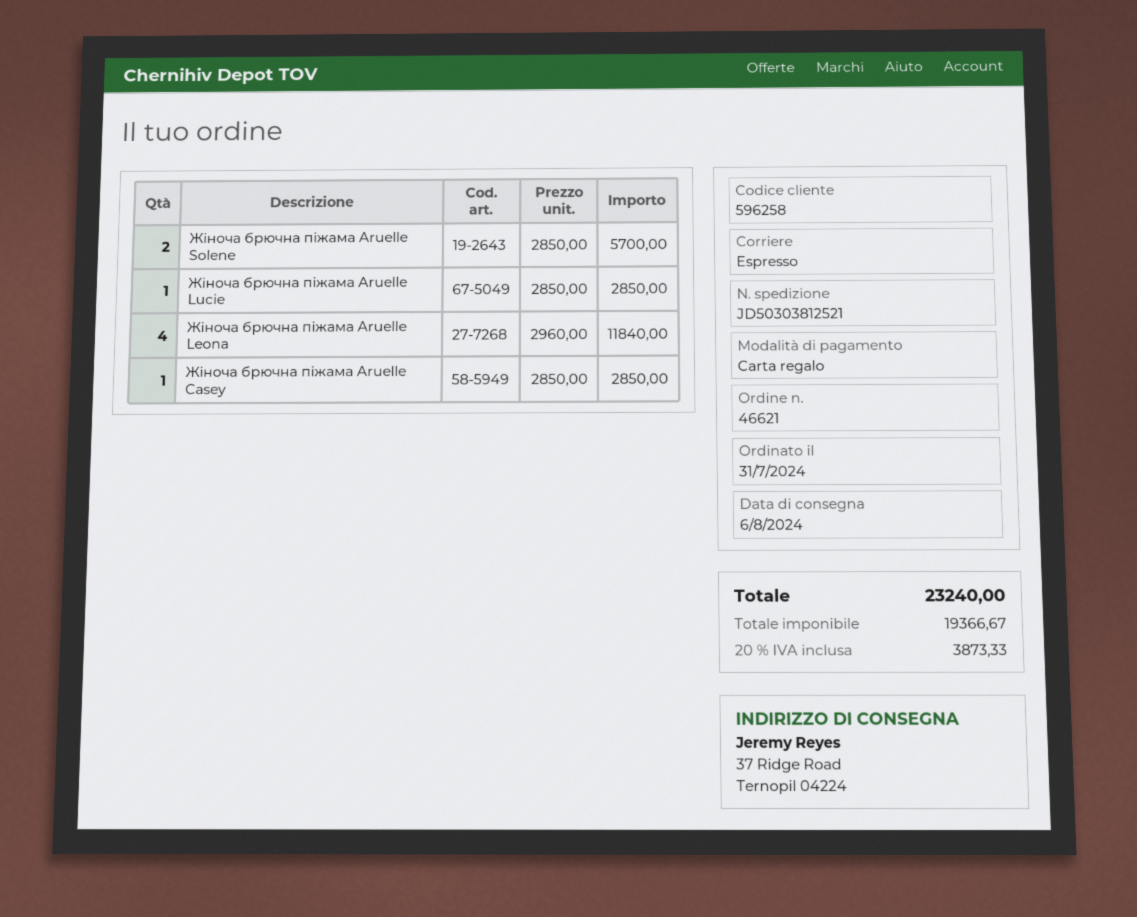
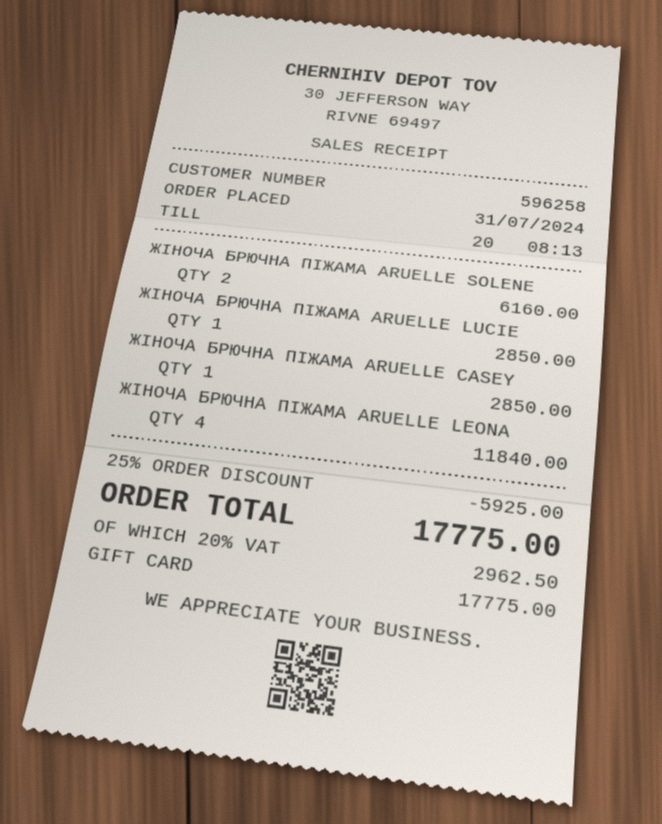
Жіноча брючна піжама Aruelle Solene: 2 for 5700.00 -> 2 for 6160.00
discount: none -> 25% = 5925.00
tax: 20% = 3873.33 -> 20% = 2962.50
total: 23240.00 -> 17775.00

